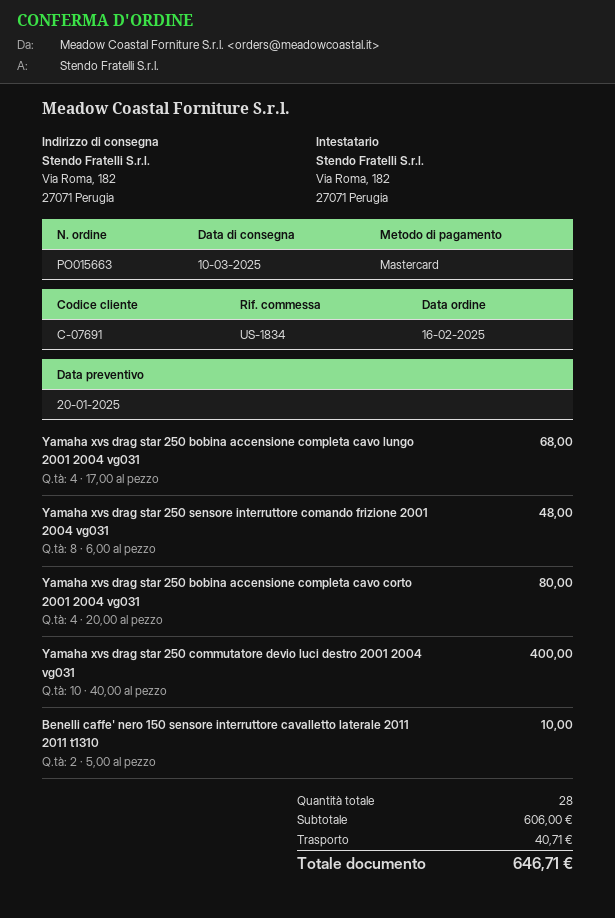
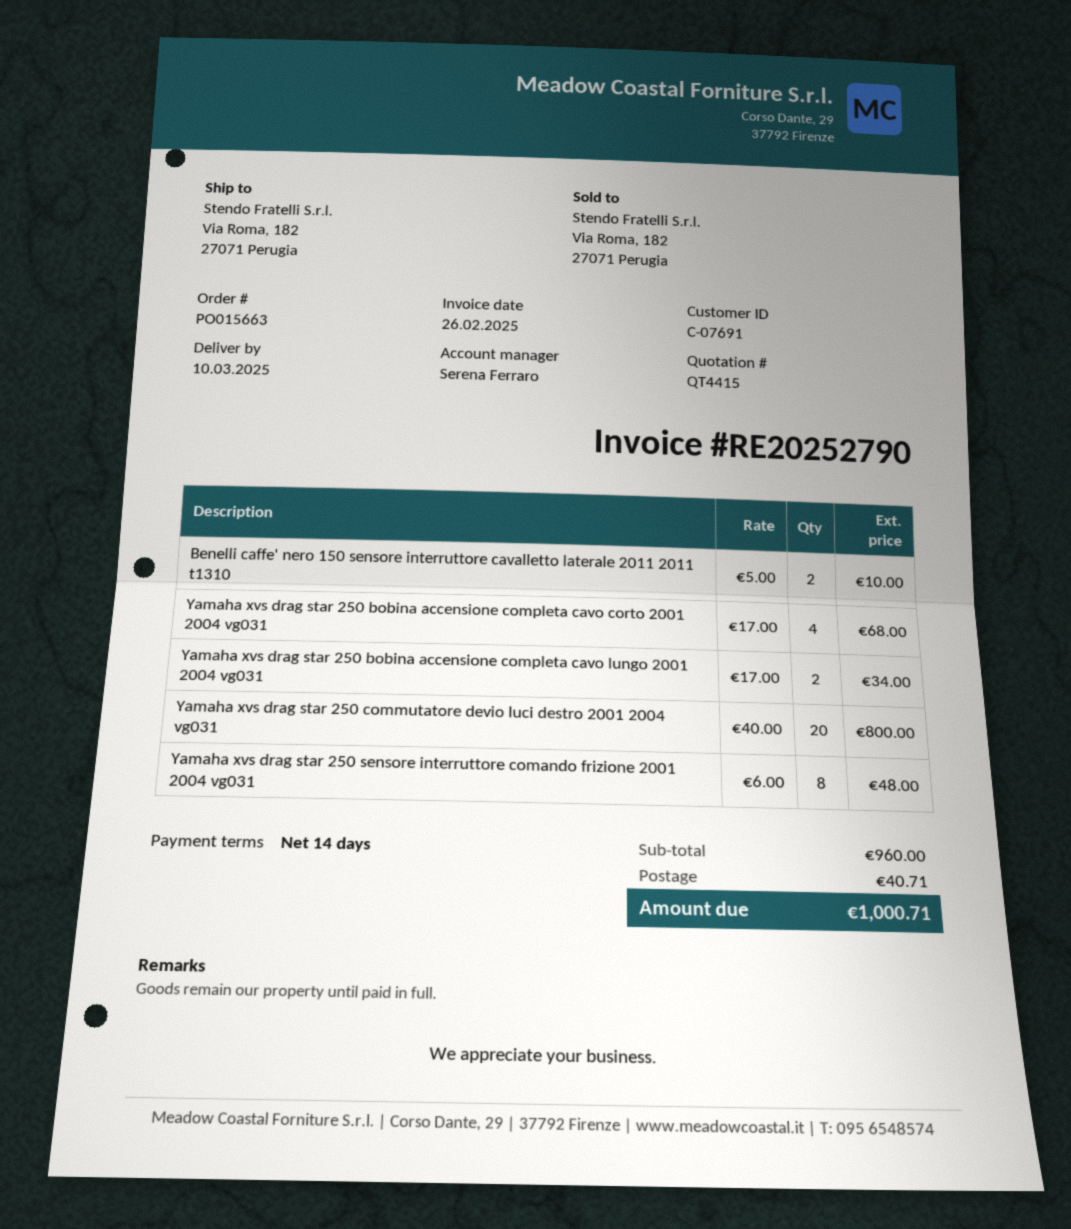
Yamaha xvs drag star 250 bobina accensione completa cavo lungo 2001 2004 vg031: 4 x 17.00 = 68.00 -> 2 x 17.00 = 34.00
Yamaha xvs drag star 250 bobina accensione completa cavo corto 2001 2004 vg031: 4 x 20.00 = 80.00 -> 4 x 17.00 = 68.00
Yamaha xvs drag star 250 commutatore devio luci destro 2001 2004 vg031: 10 x 40.00 = 400.00 -> 20 x 40.00 = 800.00
subtotal: 606.00 -> 960.00
total: 646.71 -> 1000.71

